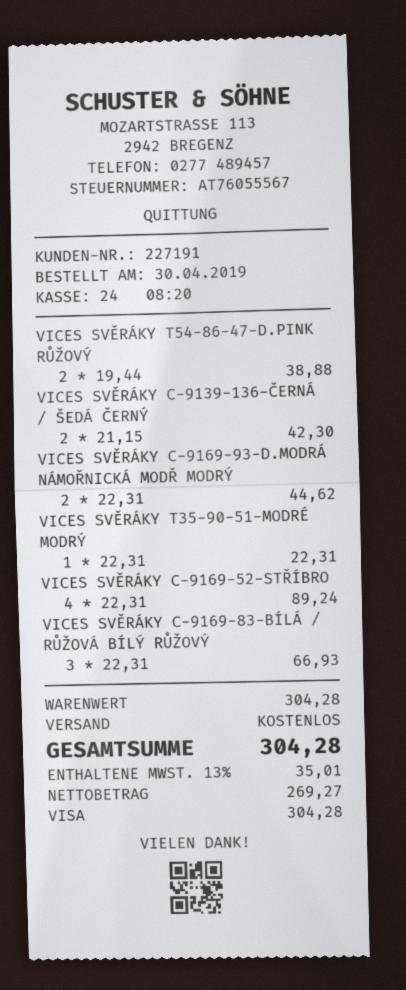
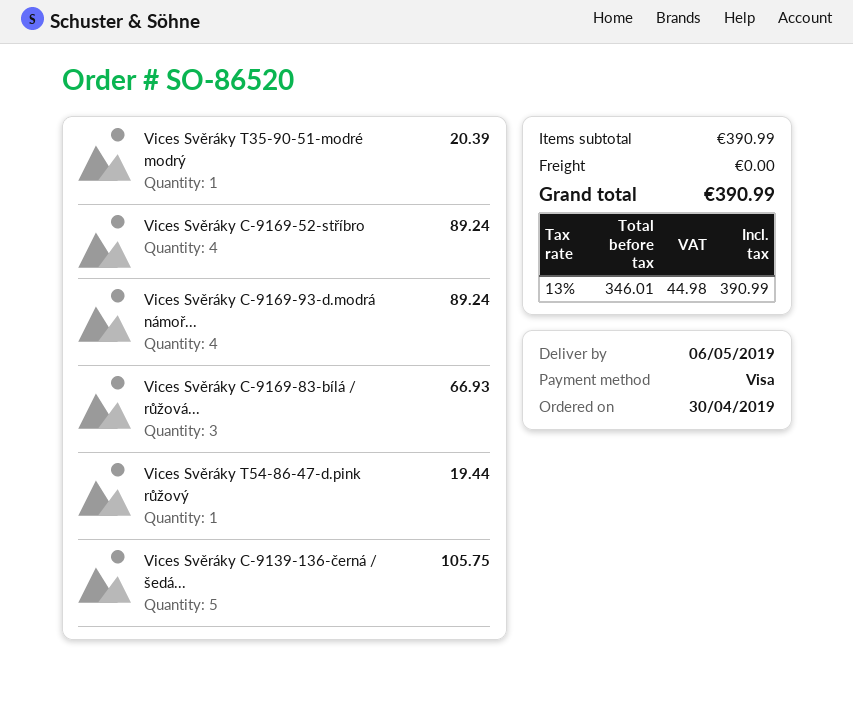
VICES SVĚRÁKY T54-86-47-D.PINK RŮŽOVÝ: 2 for 38.88 -> 1 for 19.44
VICES SVĚRÁKY C-9139-136-ČERNÁ / ŠEDÁ ČERNÝ: 2 for 42.30 -> 5 for 105.75
VICES SVĚRÁKY C-9169-93-D.MODRÁ NÁMOŘNICKÁ MODŘ MODRÝ: 2 for 44.62 -> 4 for 89.24
VICES SVĚRÁKY T35-90-51-MODRÉ MODRÝ: 1 for 22.31 -> 1 for 20.39
subtotal: 304.28 -> 390.99
net: 269.27 -> 346.01
tax: 13% = 35.01 -> 13% = 44.98
total: 304.28 -> 390.99

